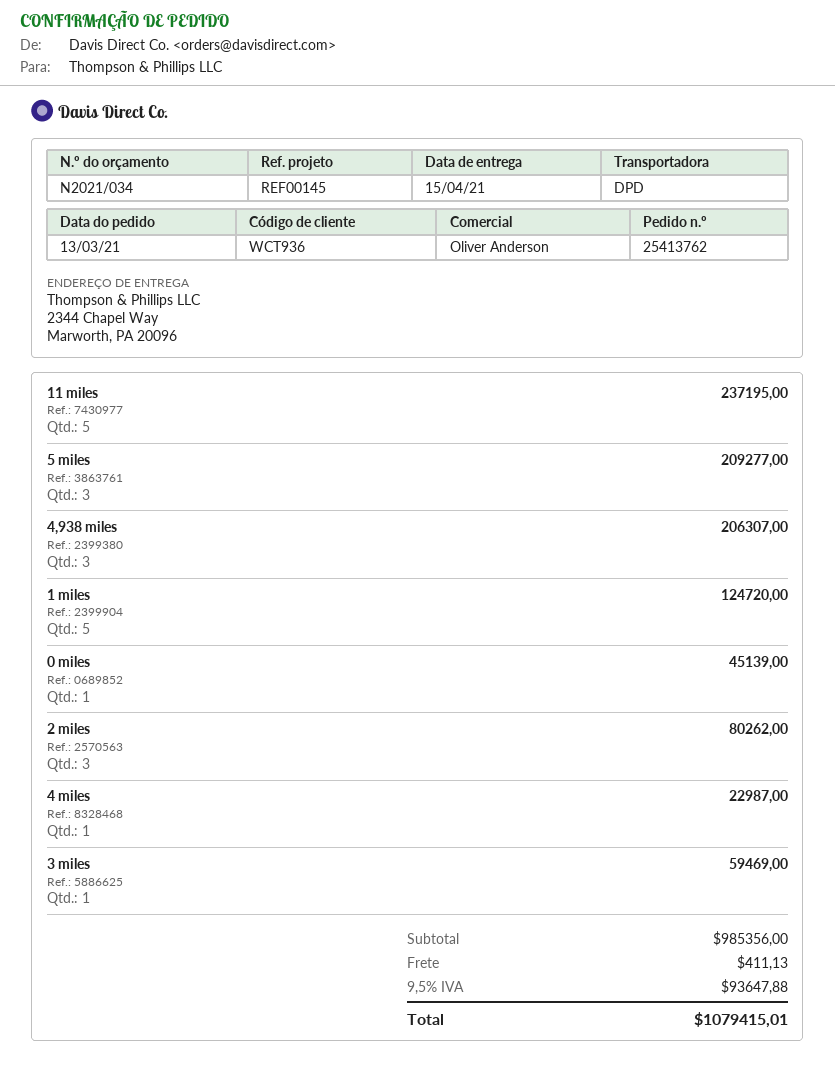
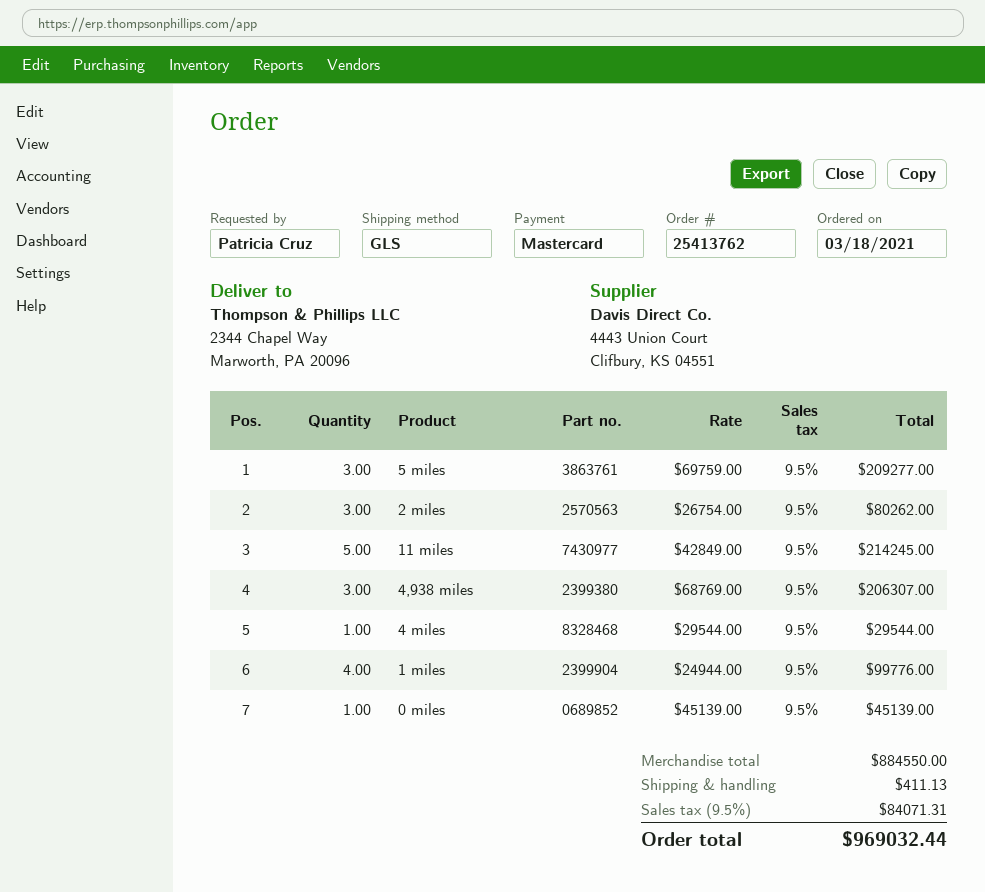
order date: 2021-03-13 -> 2021-03-18
shipping method: DPD -> GLS
11 miles: 5 for 237195.00 -> 5 for 214245.00
1 miles: 5 for 124720.00 -> 4 for 99776.00
4 miles: 1 for 22987.00 -> 1 for 29544.00
3 miles: 1 for 59469.00 -> none
subtotal: 985356.00 -> 884550.00
tax: 9.5% = 93647.88 -> 9.5% = 84071.31
total: 1079415.01 -> 969032.44

